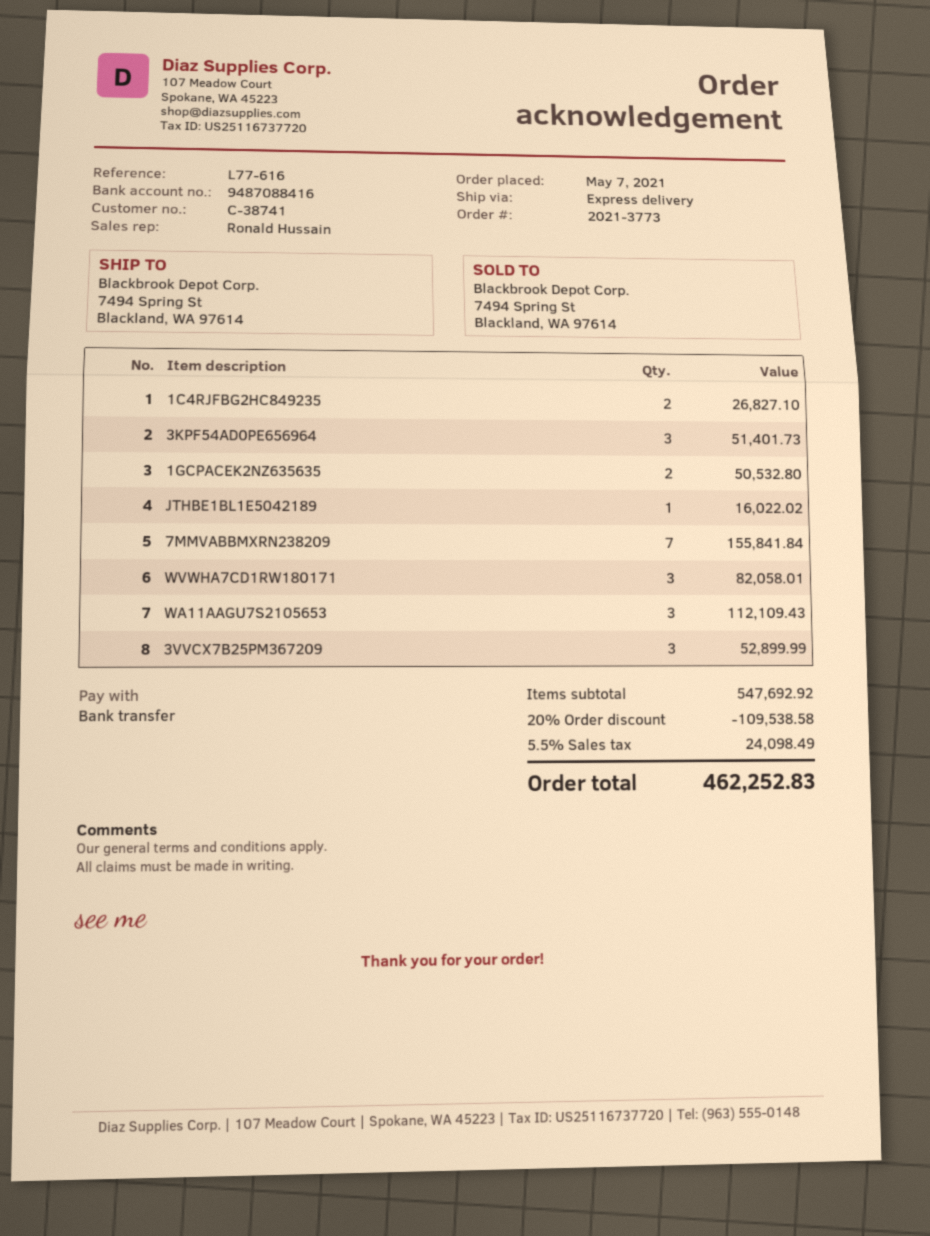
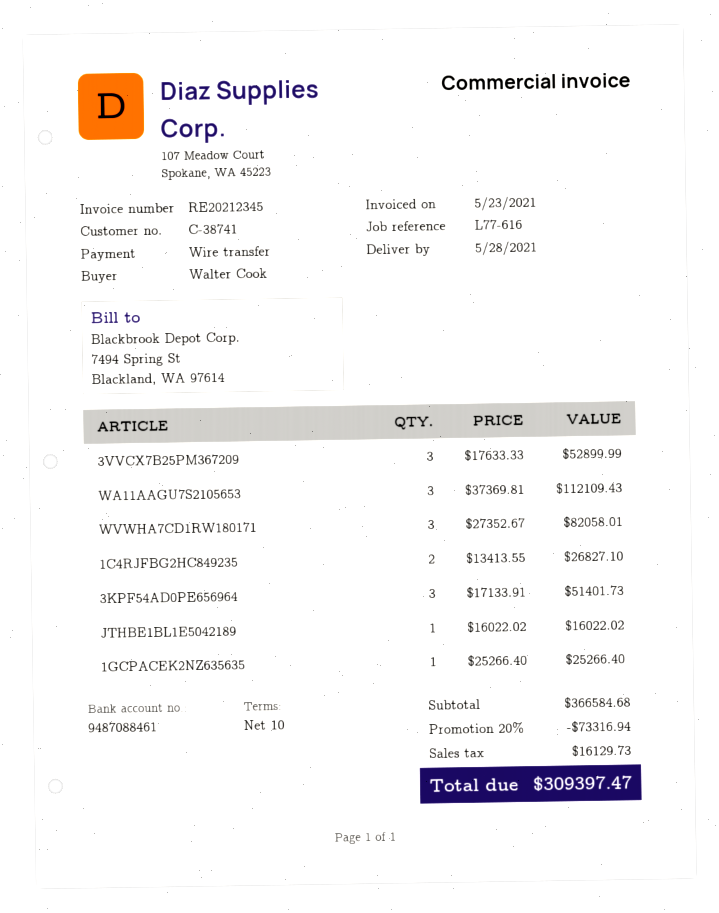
bank account: 9487088416 -> 9487088461
1GCPACEK2NZ635635: 2 for 50532.80 -> 1 for 25266.40
7MMVABBMXRN238209: 7 for 155841.84 -> none
subtotal: 547692.92 -> 366584.68
discount: 20% = 109538.58 -> 20% = 73316.94
tax: 24098.49 -> 16129.73
total: 462252.83 -> 309397.47

